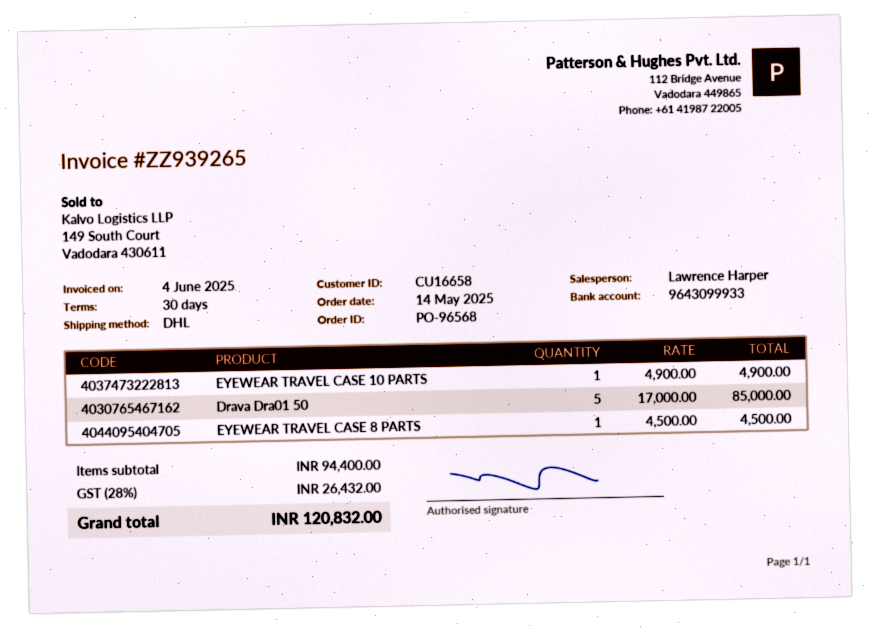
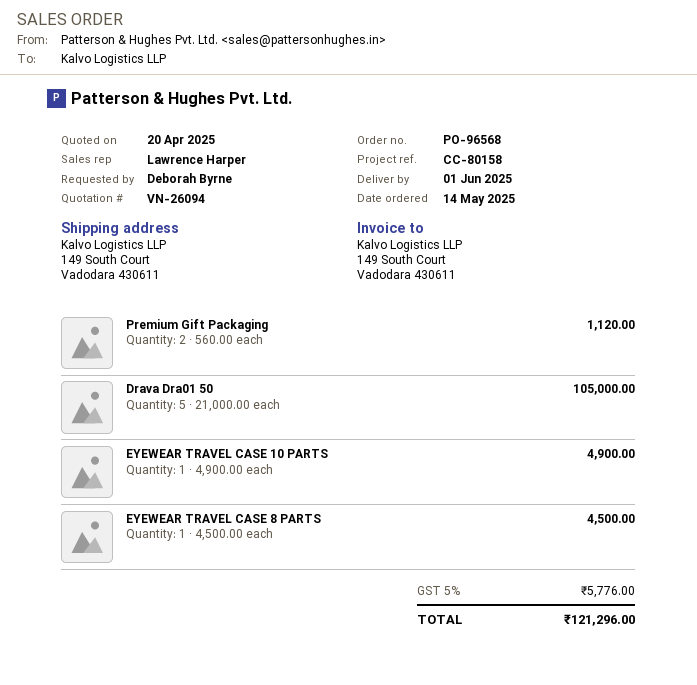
Drava Dra01 50: 5 x 17000.00 = 85000.00 -> 5 x 21000.00 = 105000.00
Premium Gift Packaging: none -> 2 x 560.00 = 1120.00
tax: 28% = 26432.00 -> 5% = 5776.00
total: 120832.00 -> 121296.00

